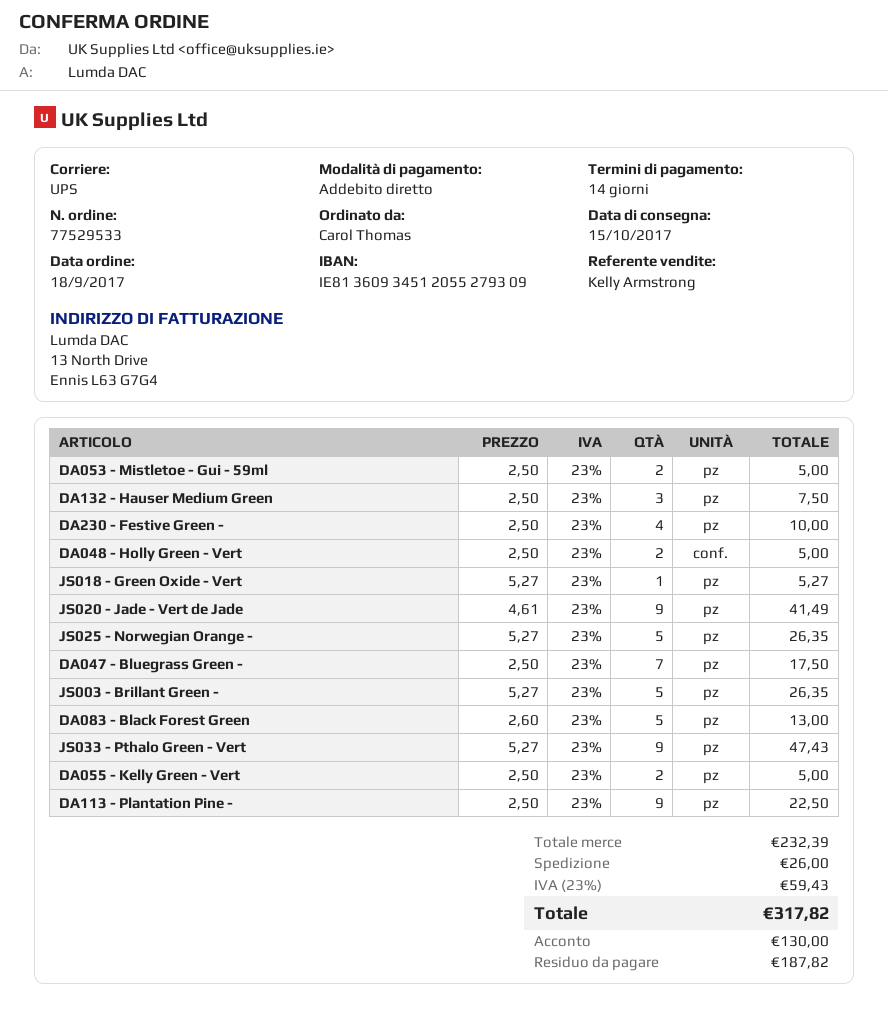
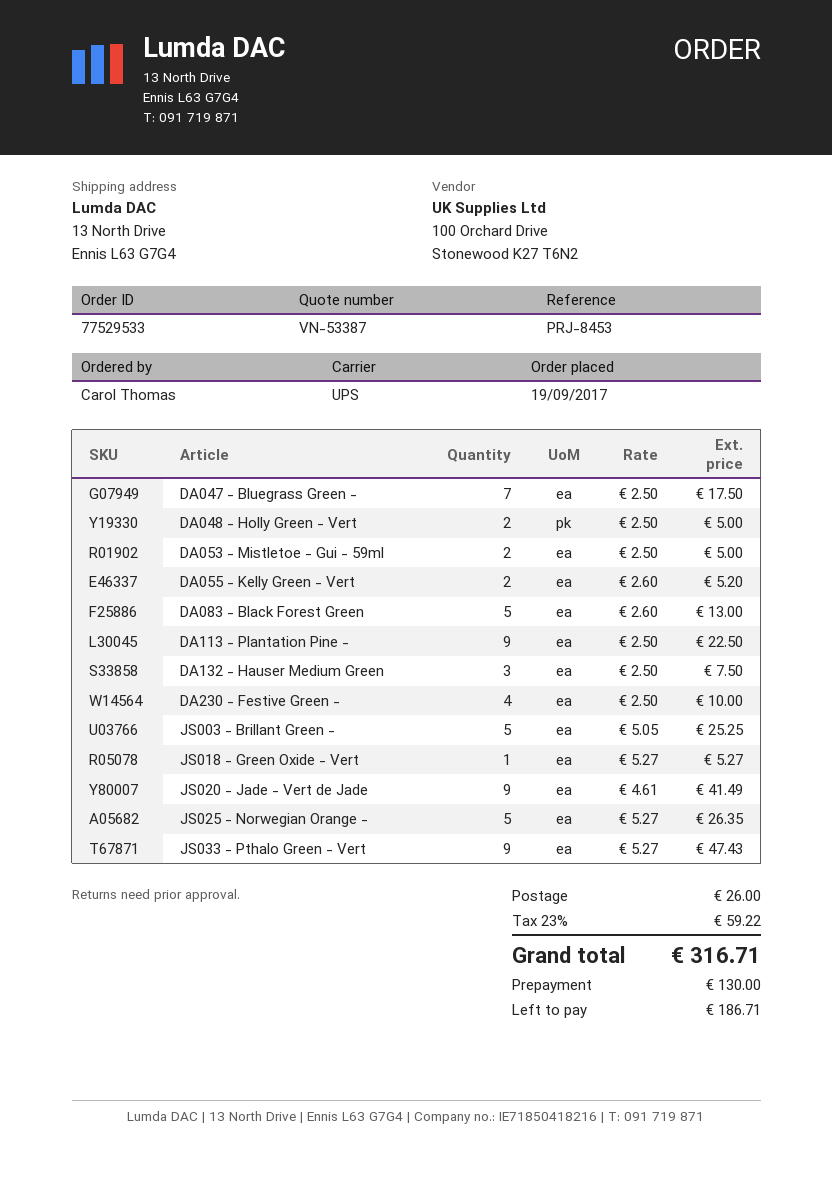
order date: 2017-09-18 -> 2017-09-19
JS003 - Brillant Green -: 5 x 5.27 = 26.35 -> 5 x 5.05 = 25.25
DA055 - Kelly Green - Vert: 2 x 2.50 = 5.00 -> 2 x 2.60 = 5.20
tax: 23% = 59.43 -> 23% = 59.22
total: 317.82 -> 316.71
balance: 187.82 -> 186.71

